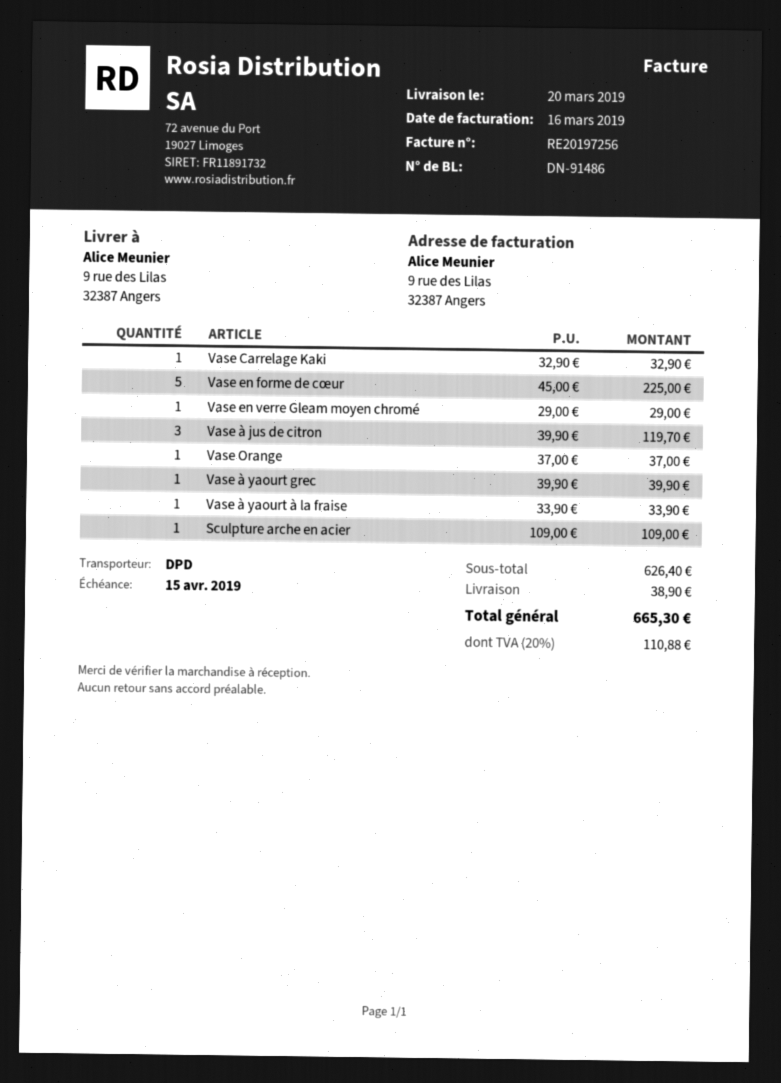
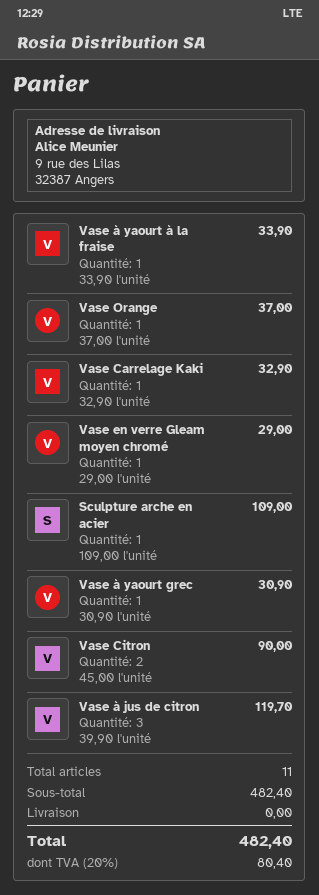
Vase en forme de cœur: 5 x 45.00 = 225.00 -> none
Vase à yaourt grec: 1 x 39.90 = 39.90 -> 1 x 30.90 = 30.90
Vase Citron: none -> 2 x 45.00 = 90.00
subtotal: 626.40 -> 482.40
shipping: 38.90 -> 0.00
tax: 20% = 110.88 -> 20% = 80.40
total: 665.30 -> 482.40

